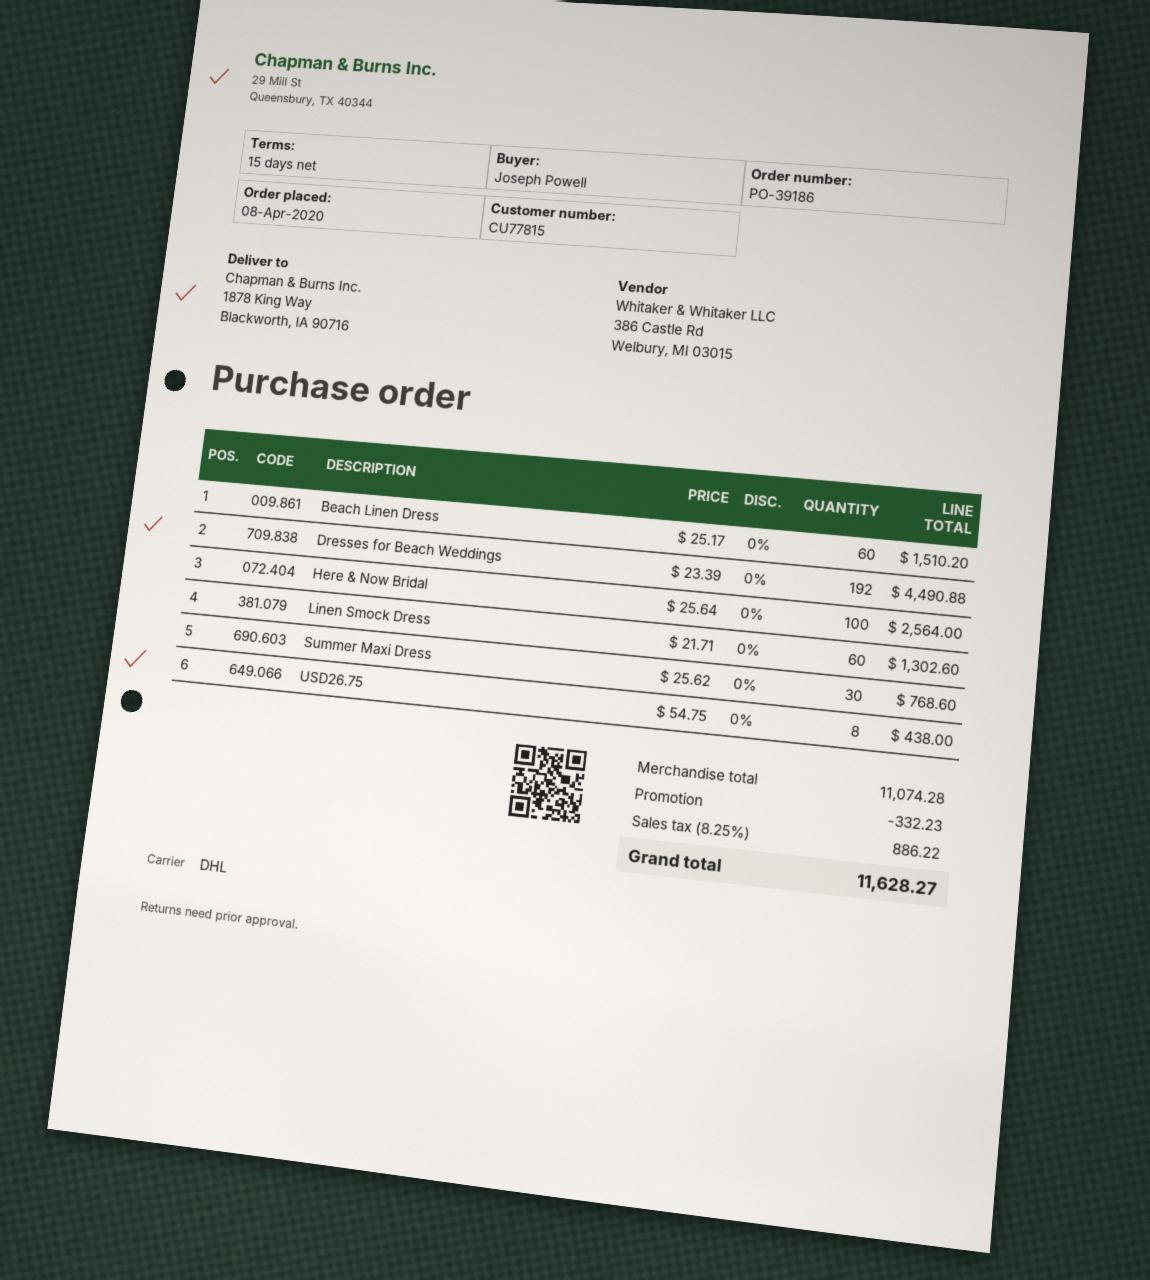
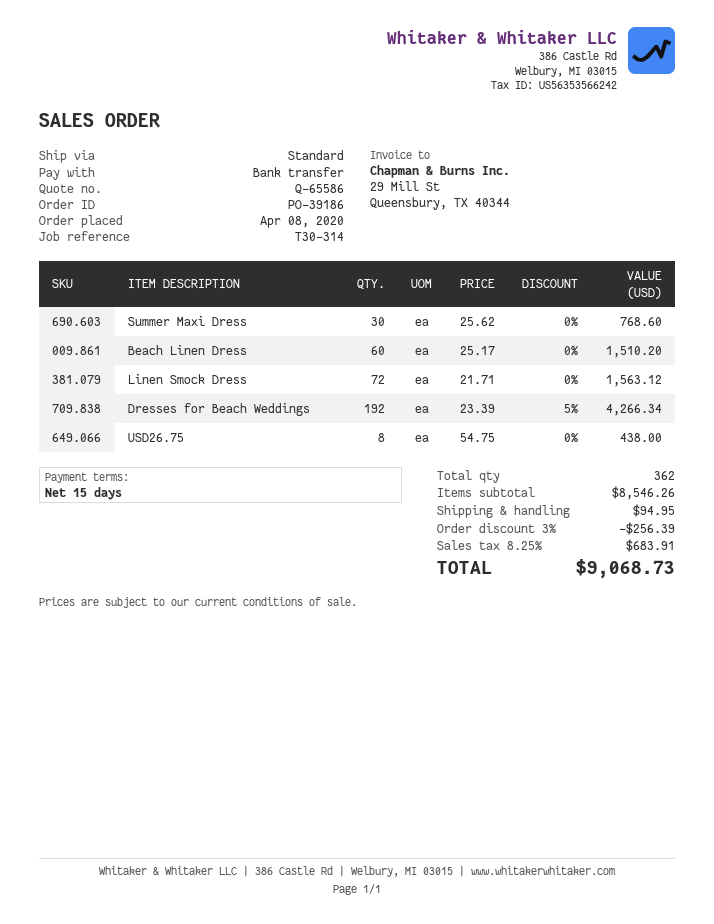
shipping method: DHL -> standard
Dresses for Beach Weddings: 192 x 23.39 = 4490.88 -> 192 x 23.39 - 5% = 4266.34
Here & Now Bridal: 100 x 25.64 = 2564.00 -> none
Linen Smock Dress: 60 x 21.71 = 1302.60 -> 72 x 21.71 = 1563.12
subtotal: 11074.28 -> 8546.26
discount: 332.23 -> 256.39
shipping: none -> 94.95
tax: 8.25% = 886.22 -> 8.25% = 683.91
total: 11628.27 -> 9068.73

